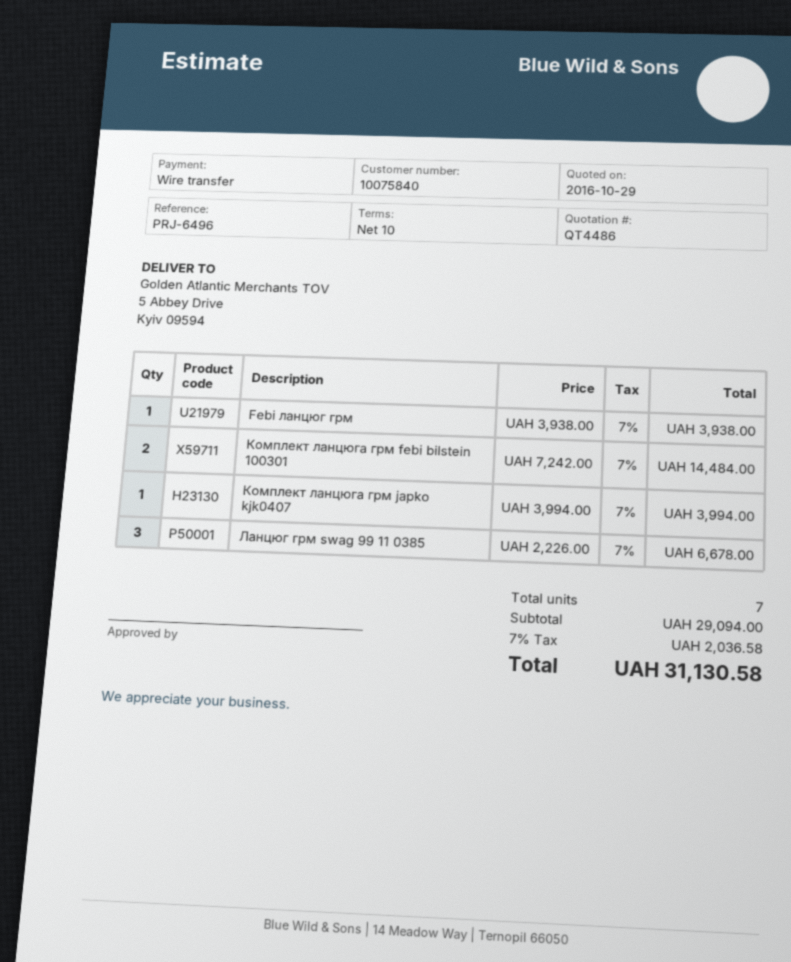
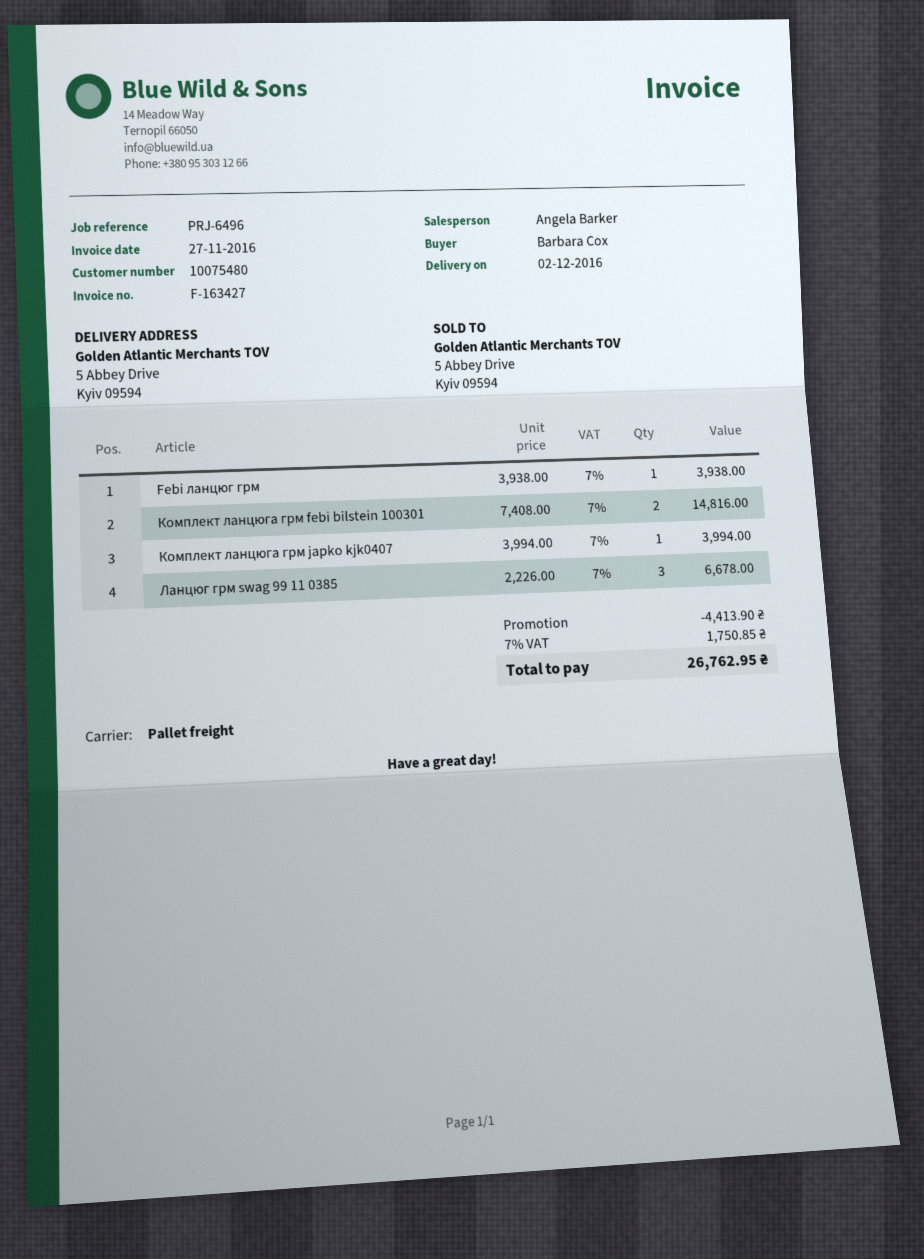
customer number: 10075840 -> 10075480
Комплект ланцюга грм febi bilstein 100301: 2 x 7242.00 = 14484.00 -> 2 x 7408.00 = 14816.00
discount: none -> 4413.90
tax: 7% = 2036.58 -> 7% = 1750.85
total: 31130.58 -> 26762.95

